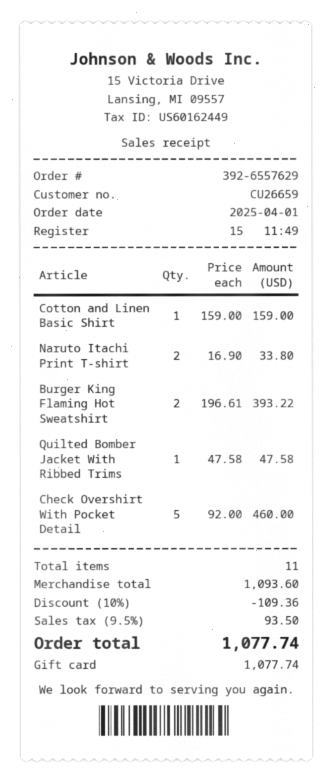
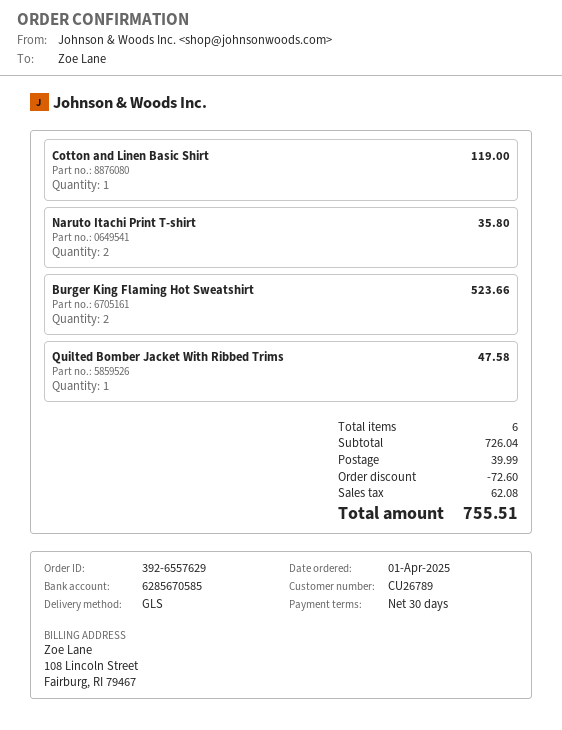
customer number: CU26659 -> CU26789
Cotton and Linen Basic Shirt: 1 for 159.00 -> 1 for 119.00
Naruto Itachi Print T-shirt: 2 for 33.80 -> 2 for 35.80
Burger King Flaming Hot Sweatshirt: 2 for 393.22 -> 2 for 523.66
Check Overshirt With Pocket Detail: 5 for 460.00 -> none
total quantity: 11 -> 6
subtotal: 1093.60 -> 726.04
discount: 109.36 -> 72.60
shipping: none -> 39.99
tax: 93.50 -> 62.08
total: 1077.74 -> 755.51

